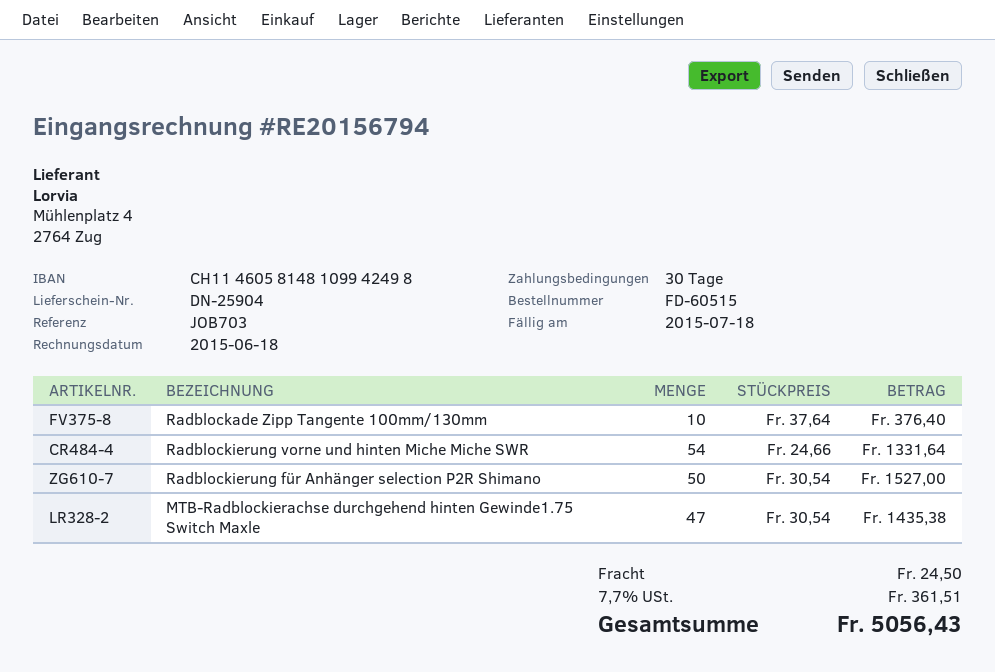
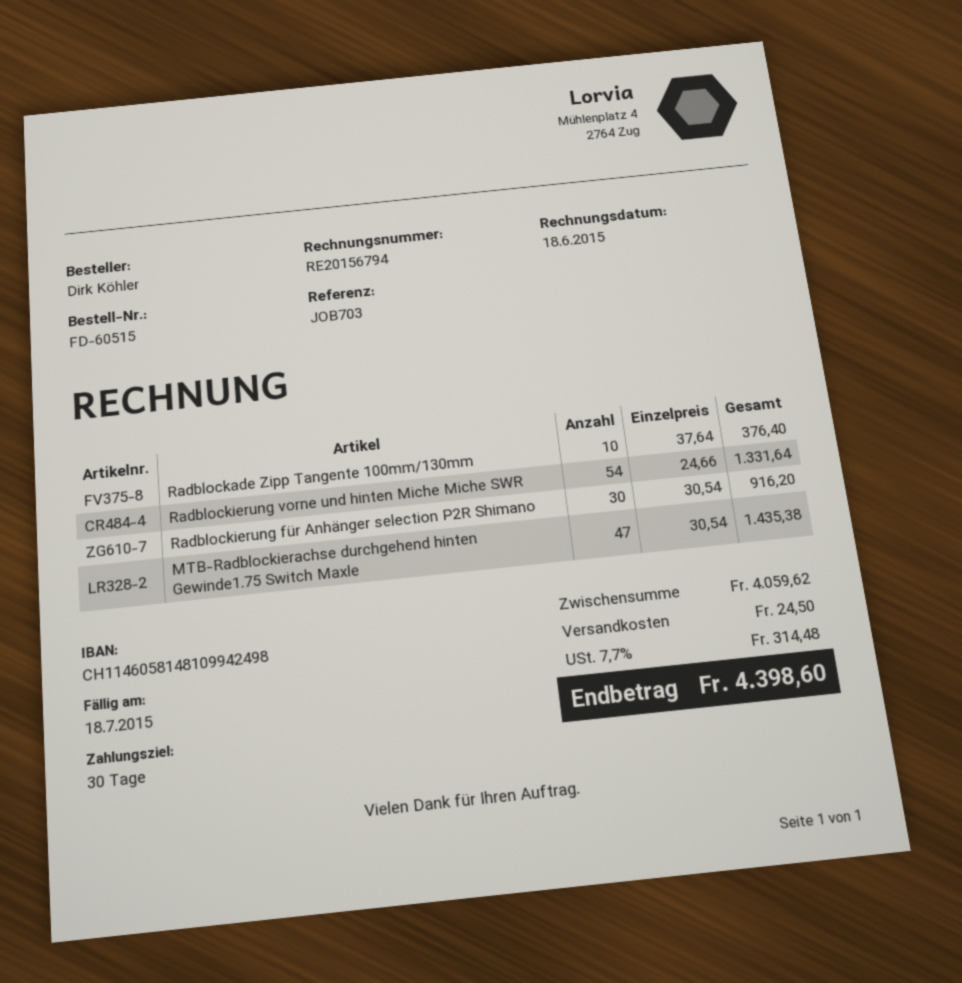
Radblockierung für Anhänger selection P2R Shimano: 50 x 30.54 = 1527.00 -> 30 x 30.54 = 916.20
tax: 7.7% = 361.51 -> 7.7% = 314.48
total: 5056.43 -> 4398.60

